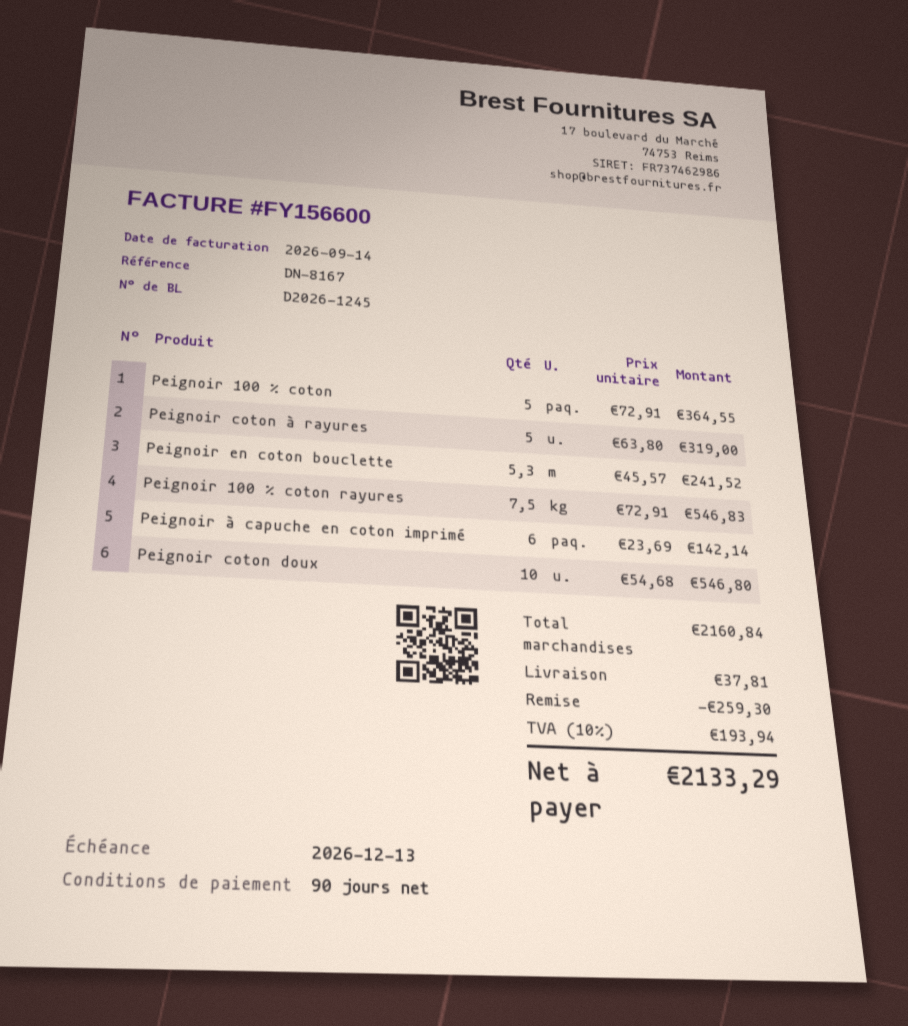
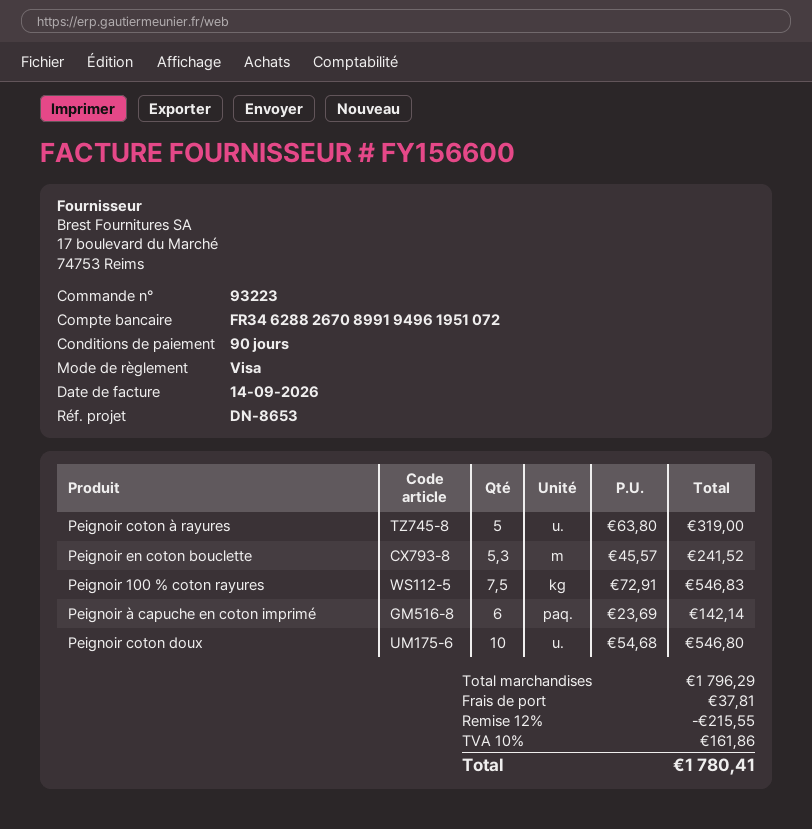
reference: DN-8167 -> DN-8653
Peignoir 100 % coton: 5 x 72.91 = 364.55 -> none
subtotal: 2160.84 -> 1796.29
discount: 259.30 -> 215.55
tax: 10% = 193.94 -> 10% = 161.86
total: 2133.29 -> 1780.41

